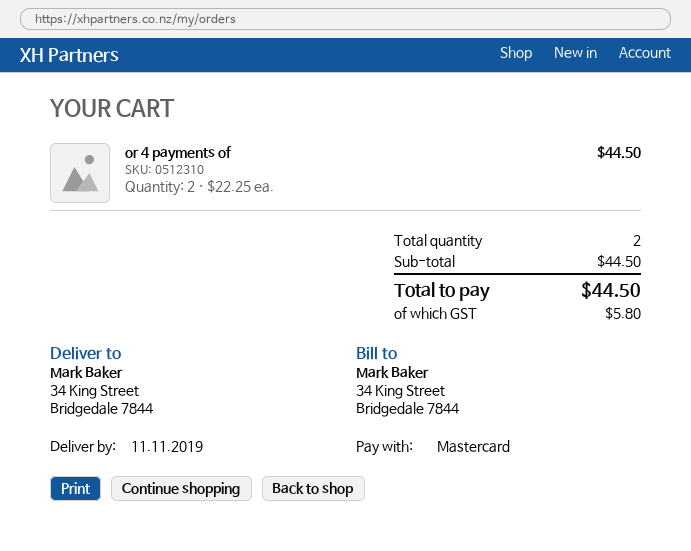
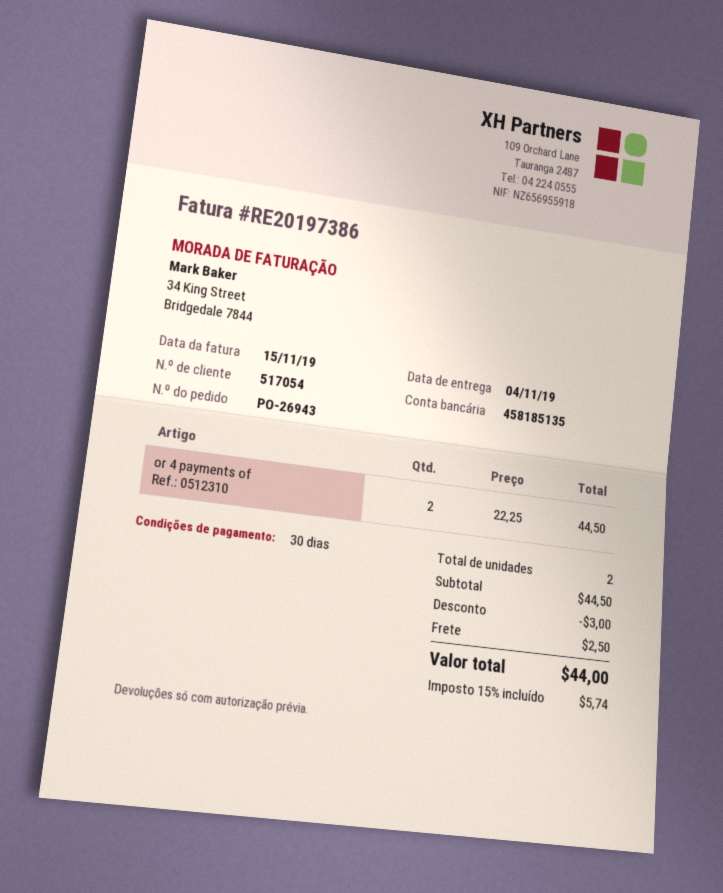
delivery date: 2019-11-11 -> 2019-11-04
discount: none -> 3.00
shipping: none -> 2.50
tax: 5.80 -> 5.74
total: 44.50 -> 44.00

